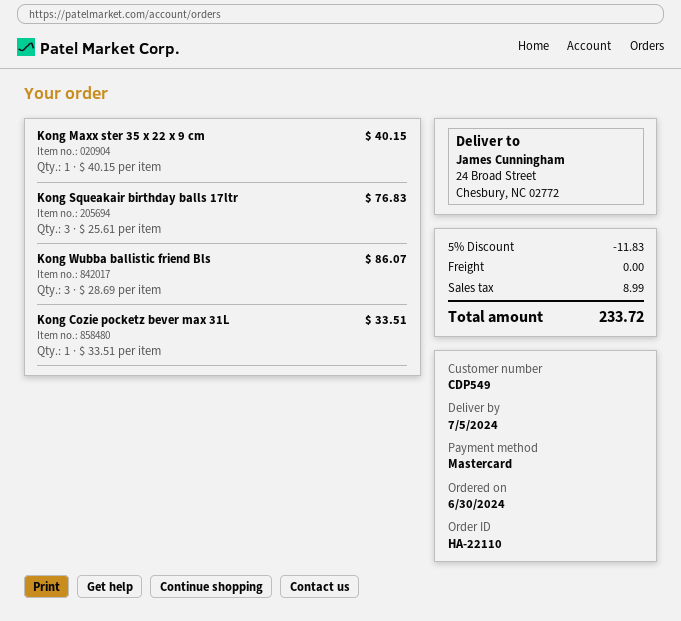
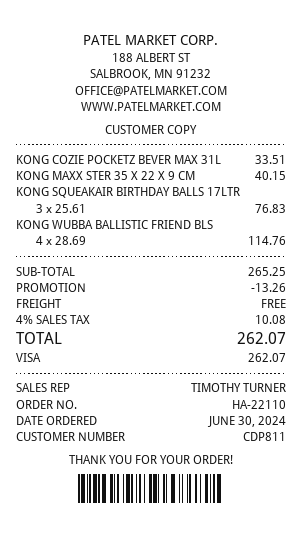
customer number: CDP549 -> CDP811
payment method: Mastercard -> Visa
Kong Wubba ballistic friend Bls: 3 x 28.69 = 86.07 -> 4 x 28.69 = 114.76
discount: 11.83 -> 13.26
tax: 8.99 -> 10.08
total: 233.72 -> 262.07

